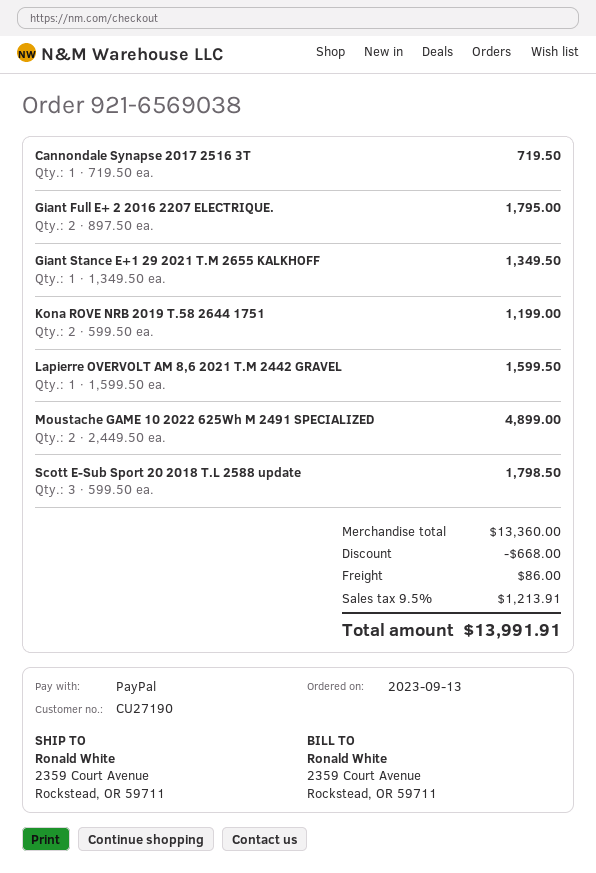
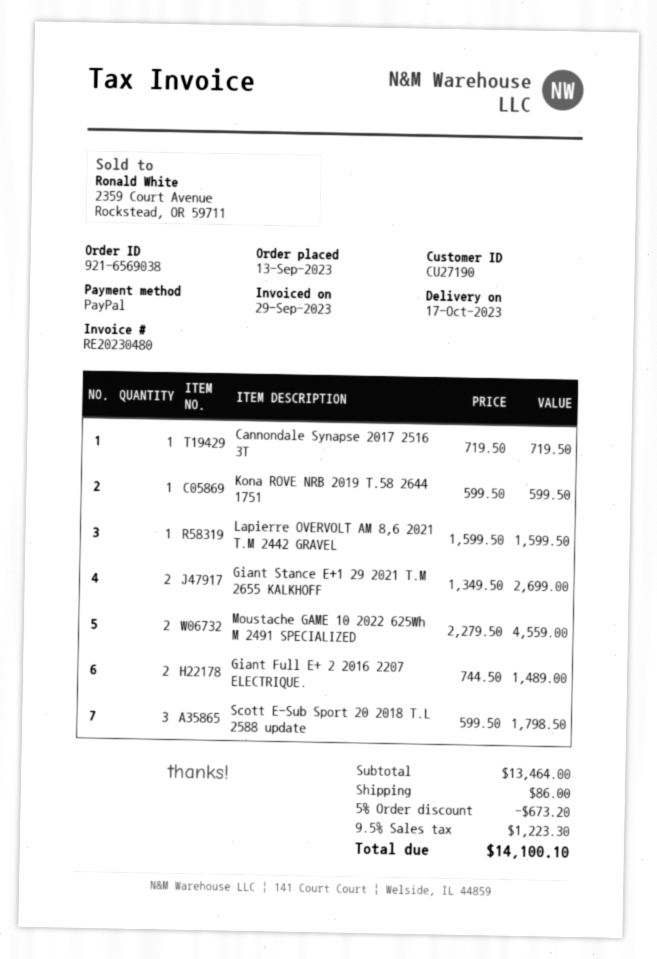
Giant Full E+ 2 2016 2207 ELECTRIQUE.: 2 x 897.50 = 1795.00 -> 2 x 744.50 = 1489.00
Giant Stance E+1 29 2021 T.M 2655 KALKHOFF: 1 x 1349.50 = 1349.50 -> 2 x 1349.50 = 2699.00
Kona ROVE NRB 2019 T.58 2644 1751: 2 x 599.50 = 1199.00 -> 1 x 599.50 = 599.50
Moustache GAME 10 2022 625Wh M 2491 SPECIALIZED: 2 x 2449.50 = 4899.00 -> 2 x 2279.50 = 4559.00
subtotal: 13360.00 -> 13464.00
discount: 668.00 -> 673.20
tax: 9.5% = 1213.91 -> 9.5% = 1223.30
total: 13991.91 -> 14100.10

